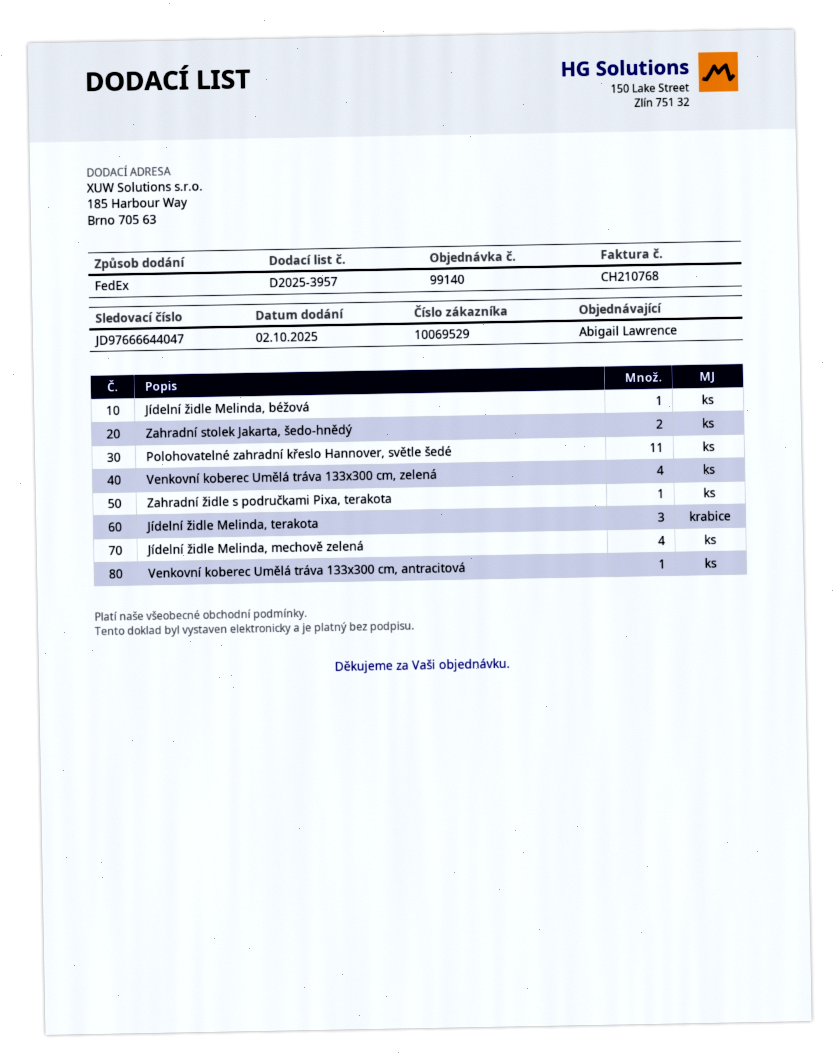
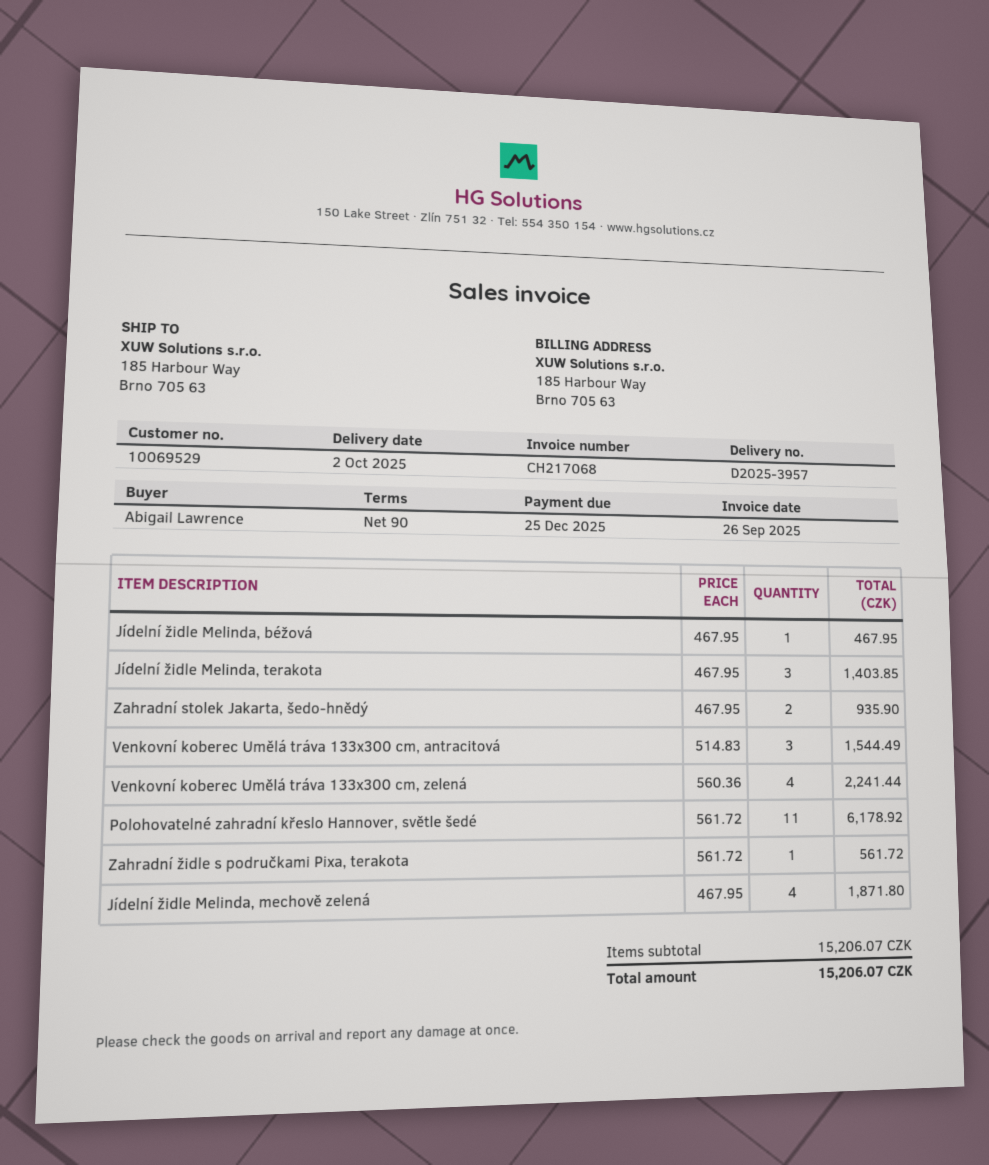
invoice number: CH210768 -> CH217068
Venkovní koberec Umělá tráva 133x300 cm, antracitová: 1 -> 3

